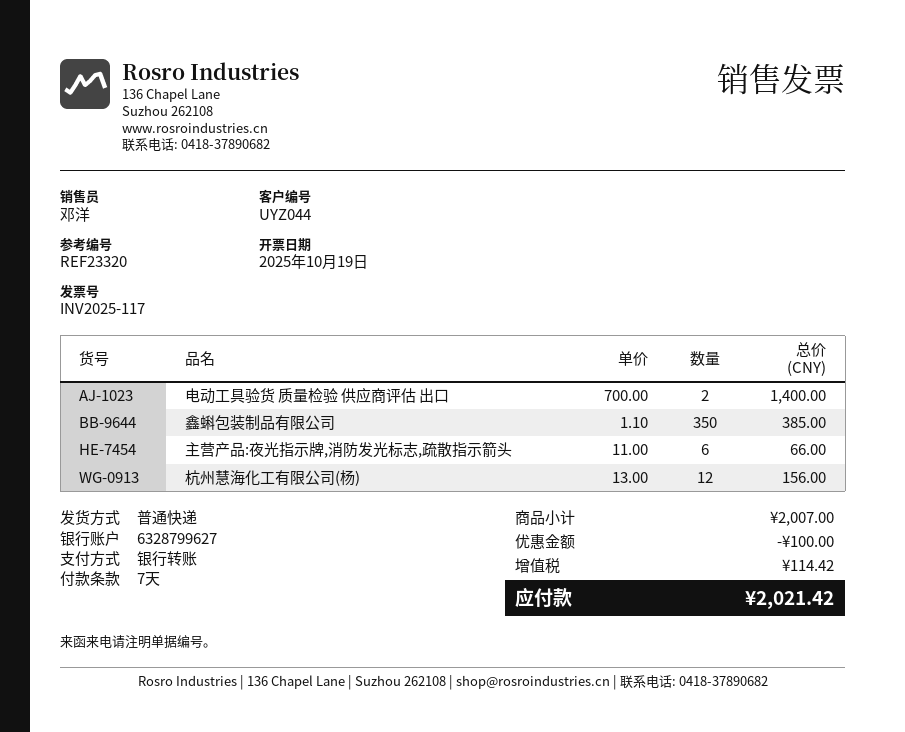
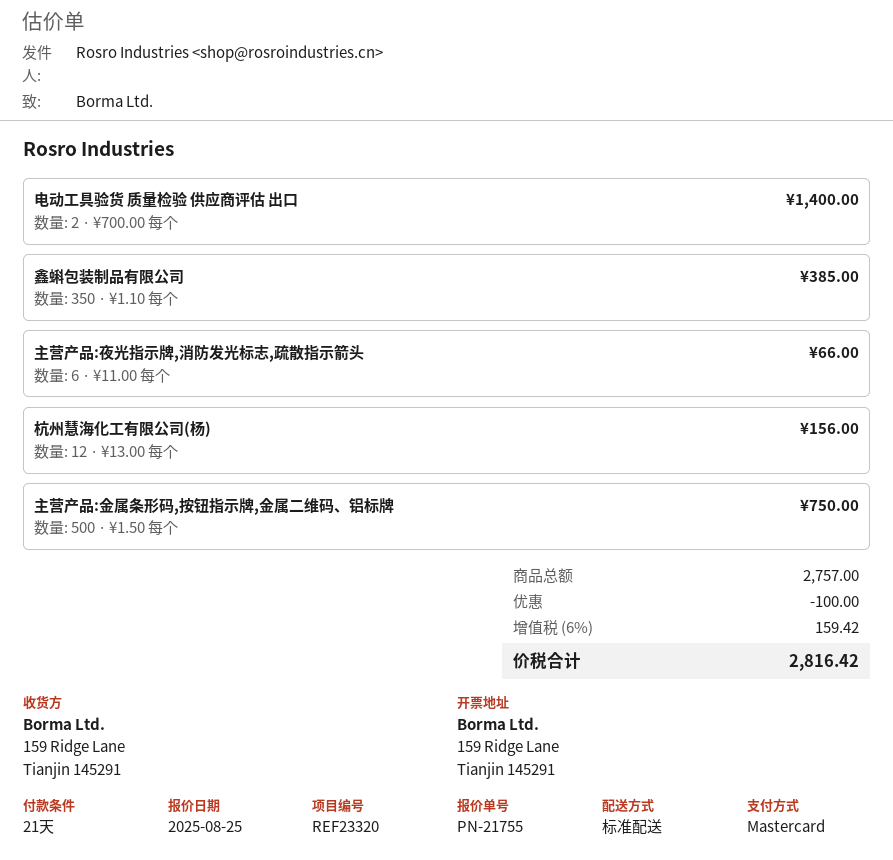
payment terms: 7 days -> 21 days
payment method: bank transfer -> Mastercard
主营产品:金属条形码,按钮指示牌,金属二维码、铝标牌: none -> 500 x 1.50 = 750.00
subtotal: 2007.00 -> 2757.00
tax: 114.42 -> 159.42
total: 2021.42 -> 2816.42

